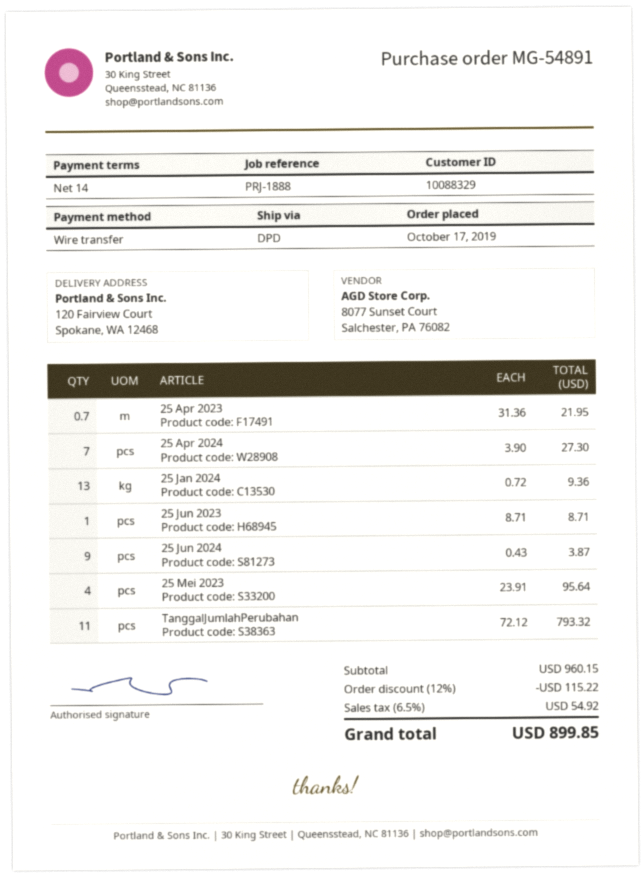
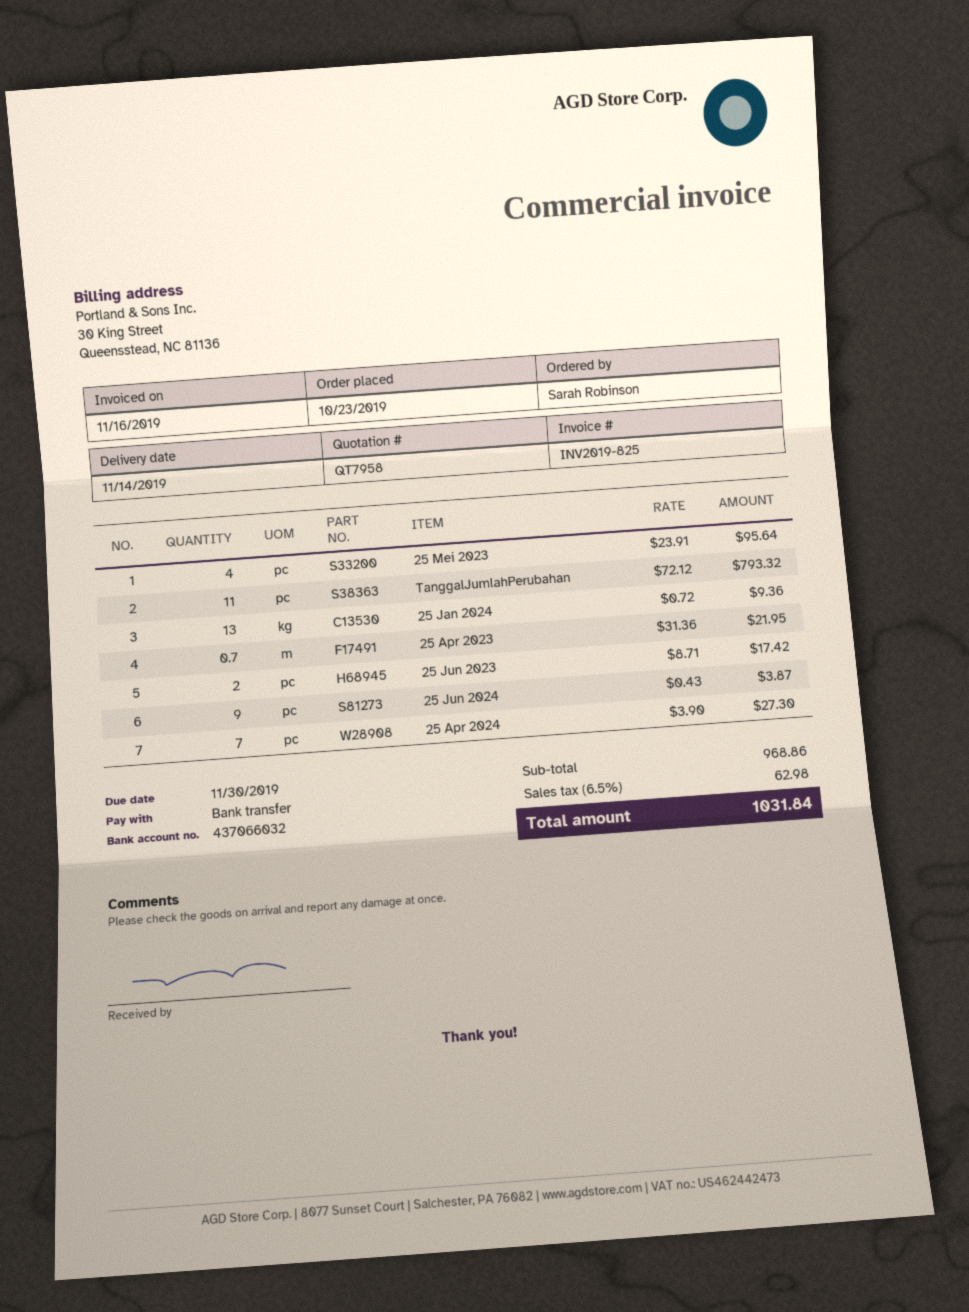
order date: 2019-10-17 -> 2019-10-23
25 Jun 2023: 1 x 8.71 = 8.71 -> 2 x 8.71 = 17.42
subtotal: 960.15 -> 968.86
discount: 12% = 115.22 -> none
tax: 6.5% = 54.92 -> 6.5% = 62.98
total: 899.85 -> 1031.84

